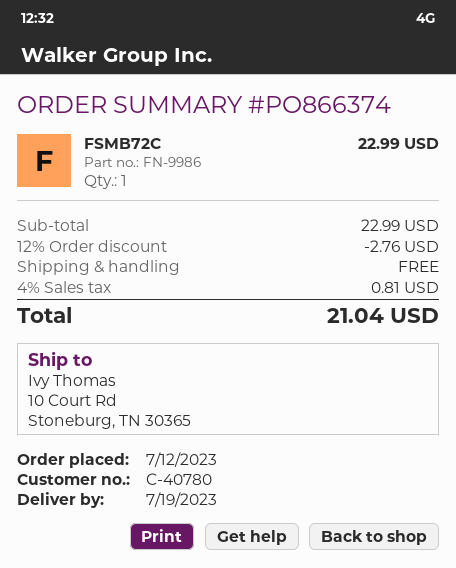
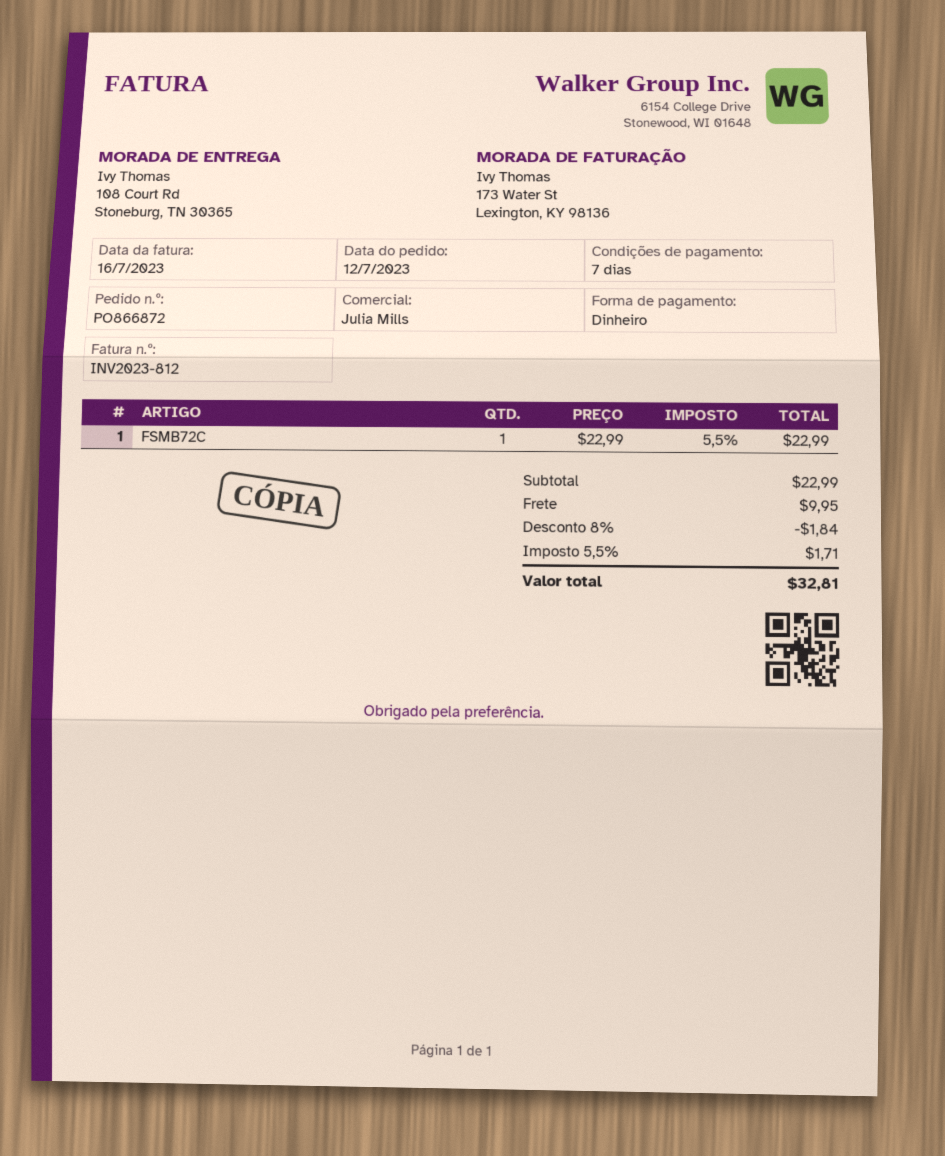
order number: PO866374 -> PO866872
ship to: 10 Court Rd, Stoneburg, TN 30365 -> 108 Court Rd, Stoneburg, TN 30365
discount: 12% = 2.76 -> 8% = 1.84
shipping: 0.00 -> 9.95
tax: 4% = 0.81 -> 5.5% = 1.71
total: 21.04 -> 32.81

